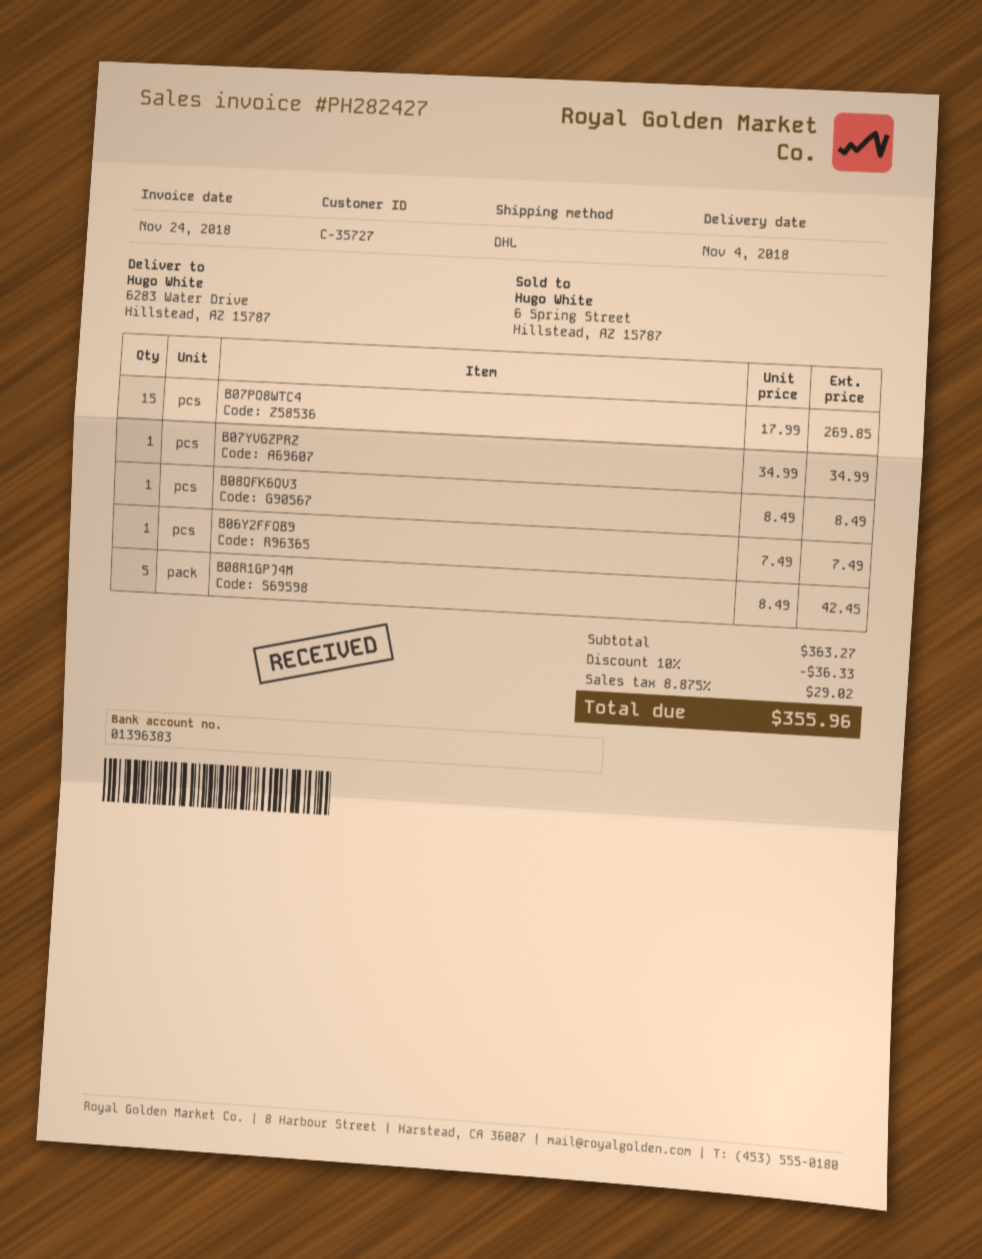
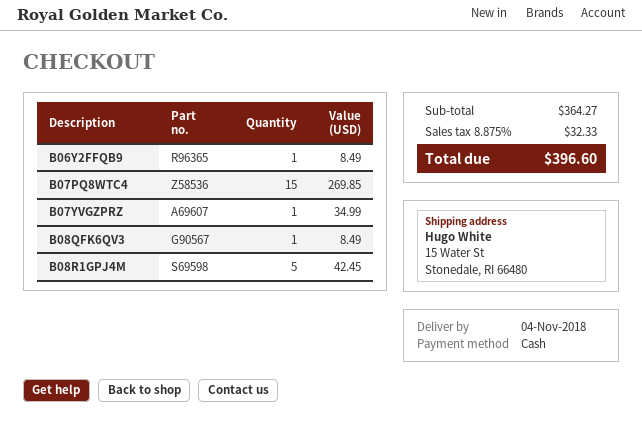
ship to: 6283 Water Drive, Hillstead, AZ 15787 -> 15 Water St, Stonedale, RI 66480
B06Y2FFQB9: 1 for 7.49 -> 1 for 8.49
subtotal: 363.27 -> 364.27
discount: 10% = 36.33 -> none
tax: 8.875% = 29.02 -> 8.875% = 32.33
total: 355.96 -> 396.60

